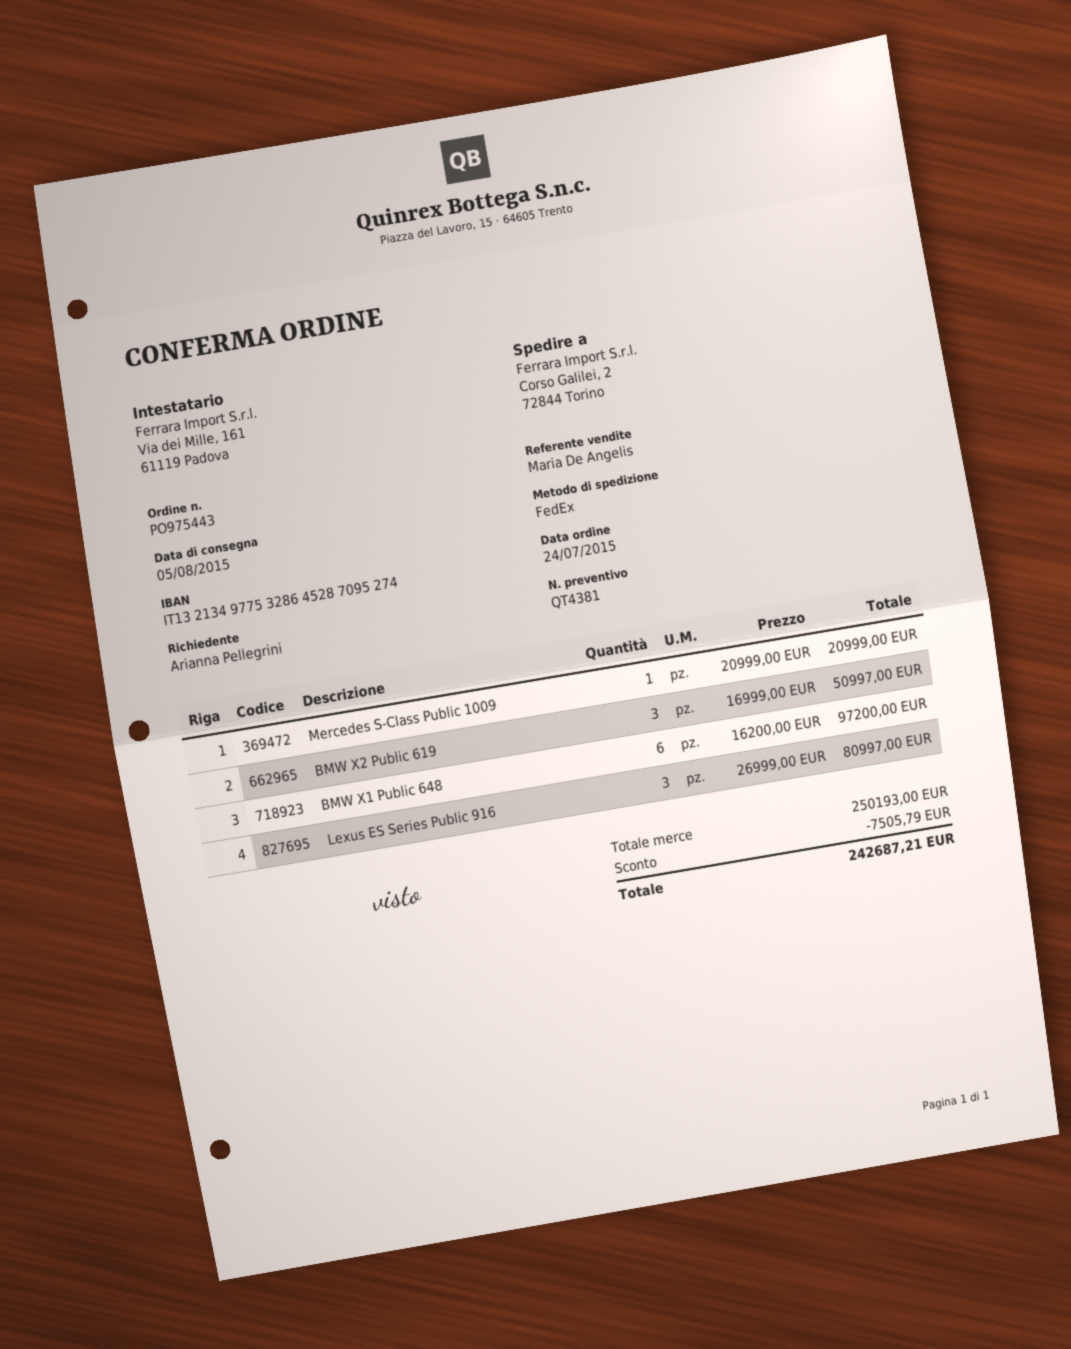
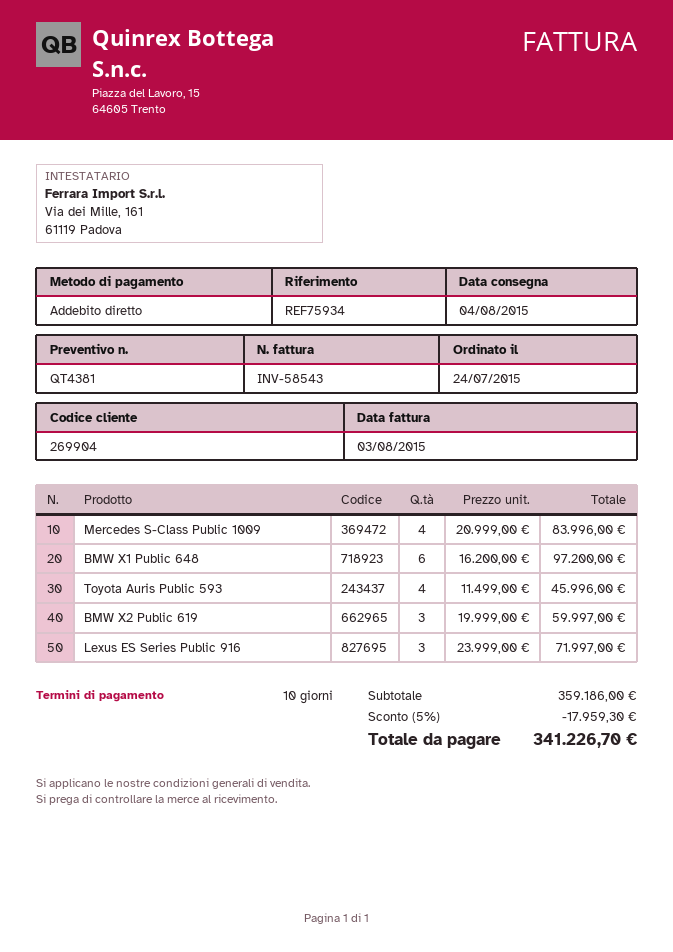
delivery date: 2015-08-05 -> 2015-08-04
Mercedes S-Class Public 1009: 1 x 20999.00 = 20999.00 -> 4 x 20999.00 = 83996.00
BMW X2 Public 619: 3 x 16999.00 = 50997.00 -> 3 x 19999.00 = 59997.00
Lexus ES Series Public 916: 3 x 26999.00 = 80997.00 -> 3 x 23999.00 = 71997.00
Toyota Auris Public 593: none -> 4 x 11499.00 = 45996.00
subtotal: 250193.00 -> 359186.00
discount: 7505.79 -> 17959.30
total: 242687.21 -> 341226.70

